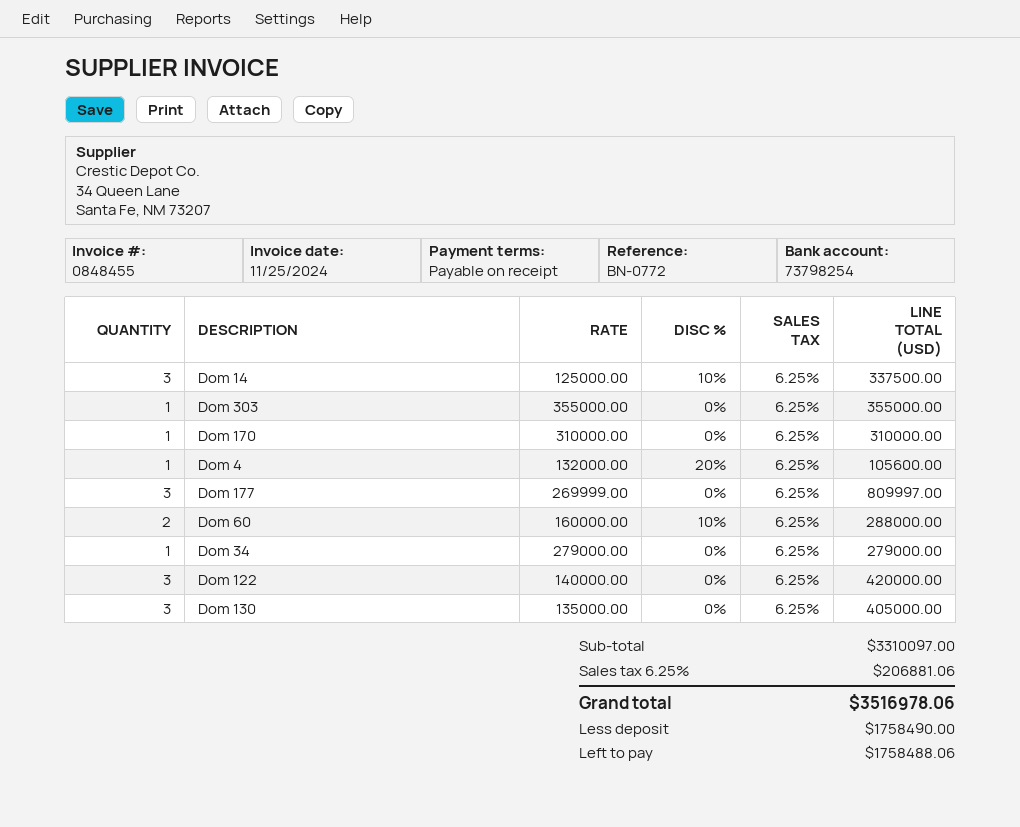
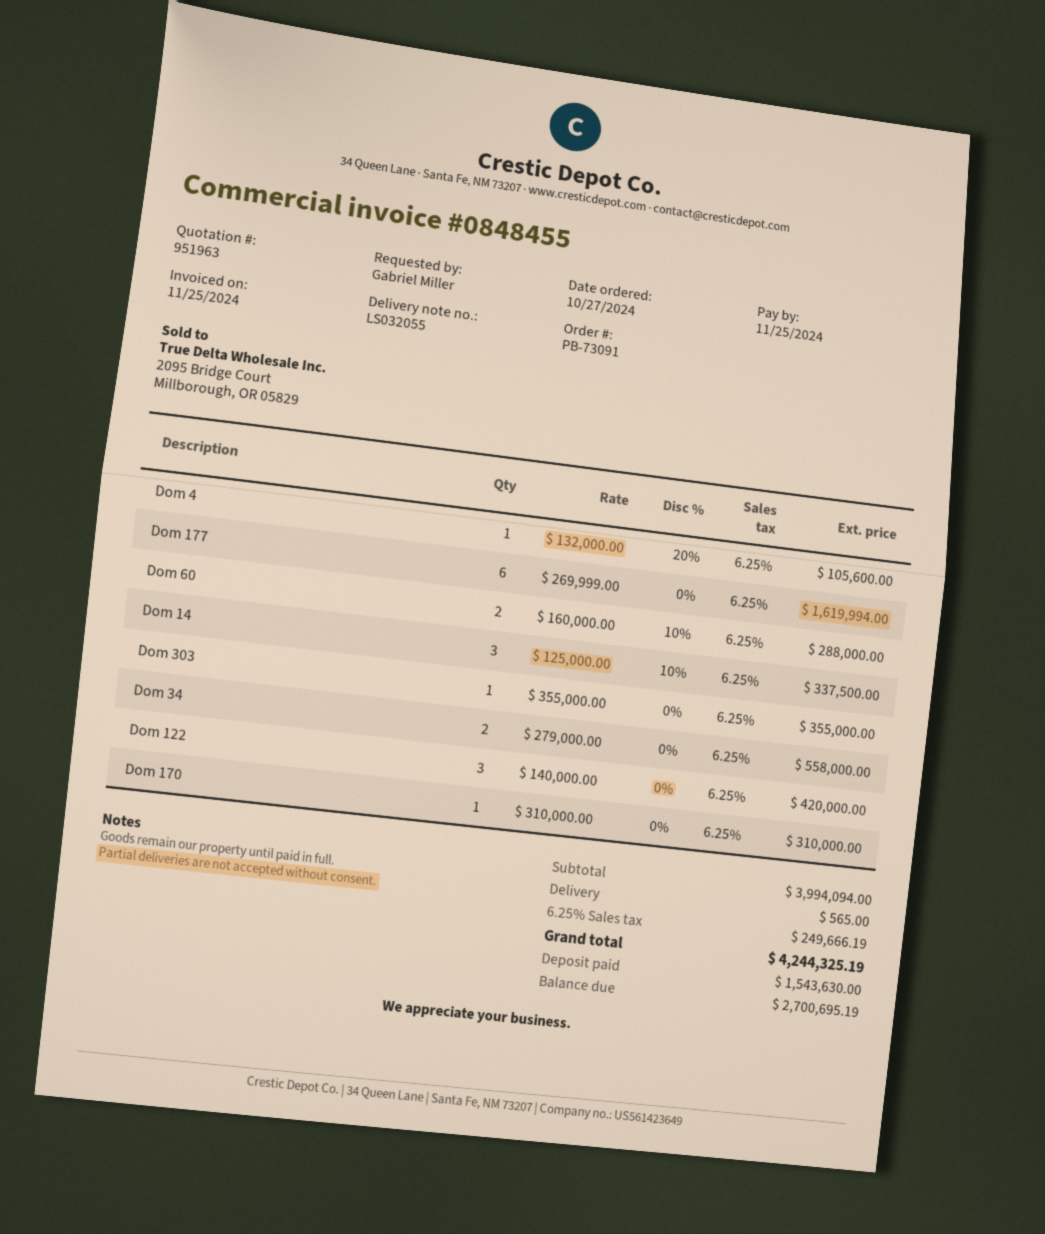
Dom 177: 3 x 269999.00 = 809997.00 -> 6 x 269999.00 = 1619994.00
Dom 34: 1 x 279000.00 = 279000.00 -> 2 x 279000.00 = 558000.00
Dom 130: 3 x 135000.00 = 405000.00 -> none
subtotal: 3310097.00 -> 3994094.00
shipping: none -> 565.00
tax: 6.25% = 206881.06 -> 6.25% = 249666.19
total: 3516978.06 -> 4244325.19
deposit: 1758490.00 -> 1543630.00
balance: 1758488.06 -> 2700695.19

